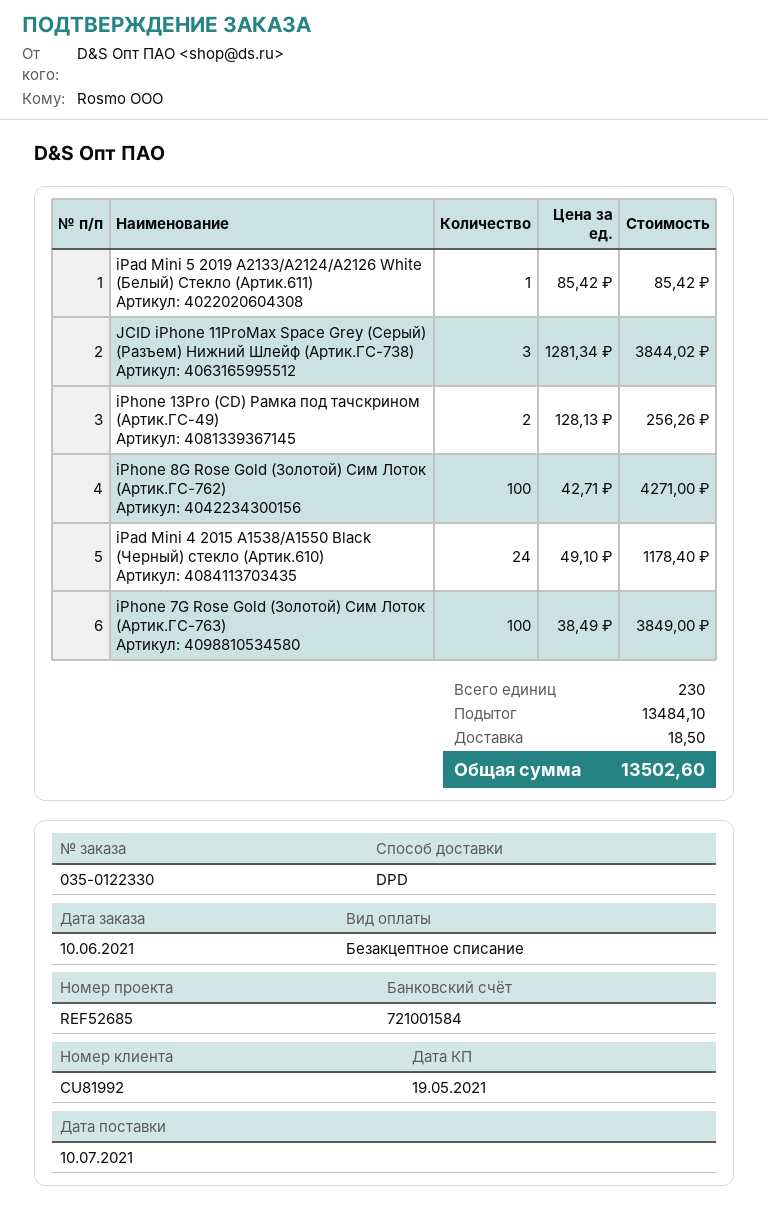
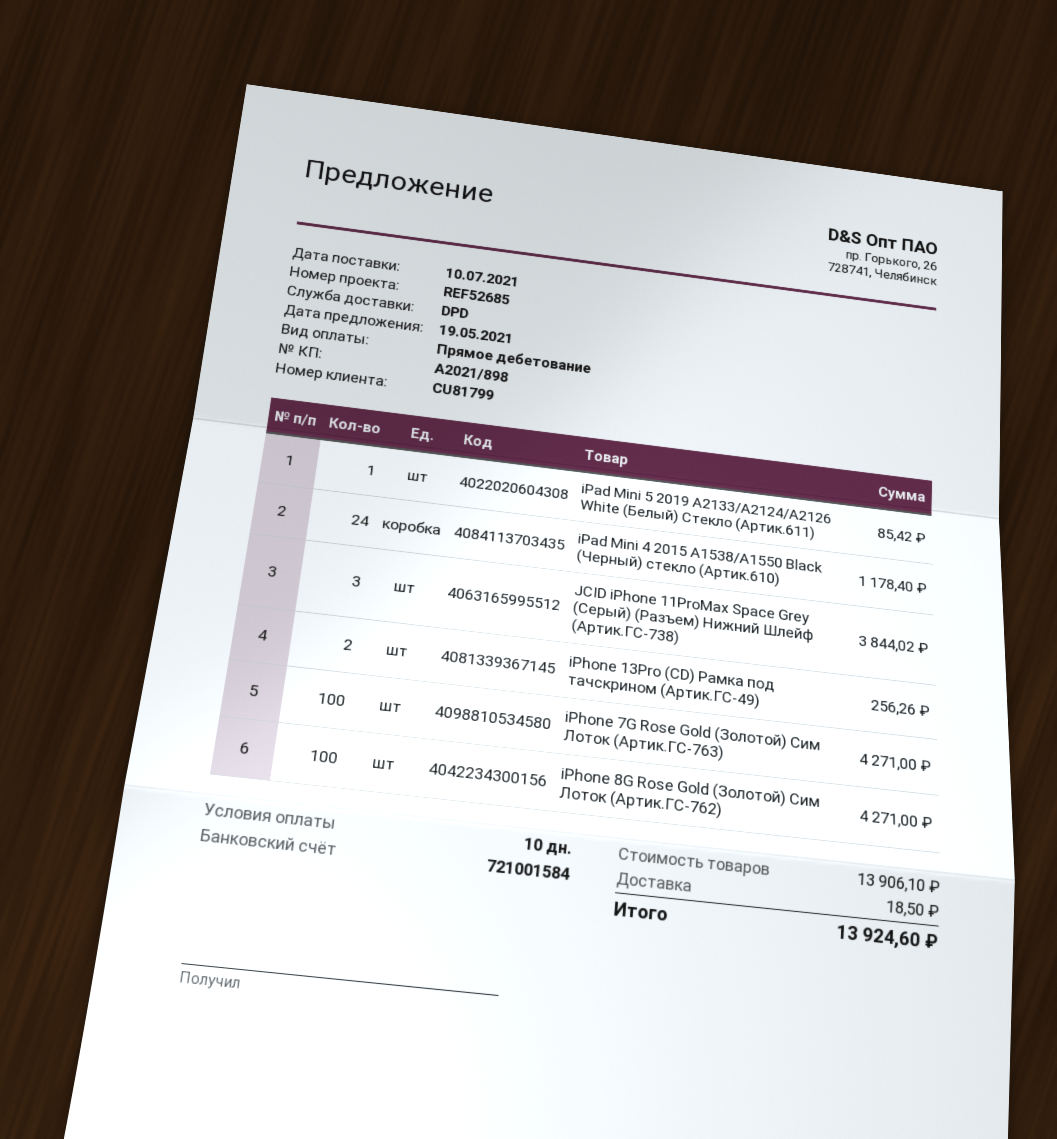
customer number: CU81992 -> CU81799
iPhone 7G Rose Gold (Золотой) Сим Лоток (Артик.ГС-763): 100 for 3849.00 -> 100 for 4271.00
subtotal: 13484.10 -> 13906.10
total: 13502.60 -> 13924.60

